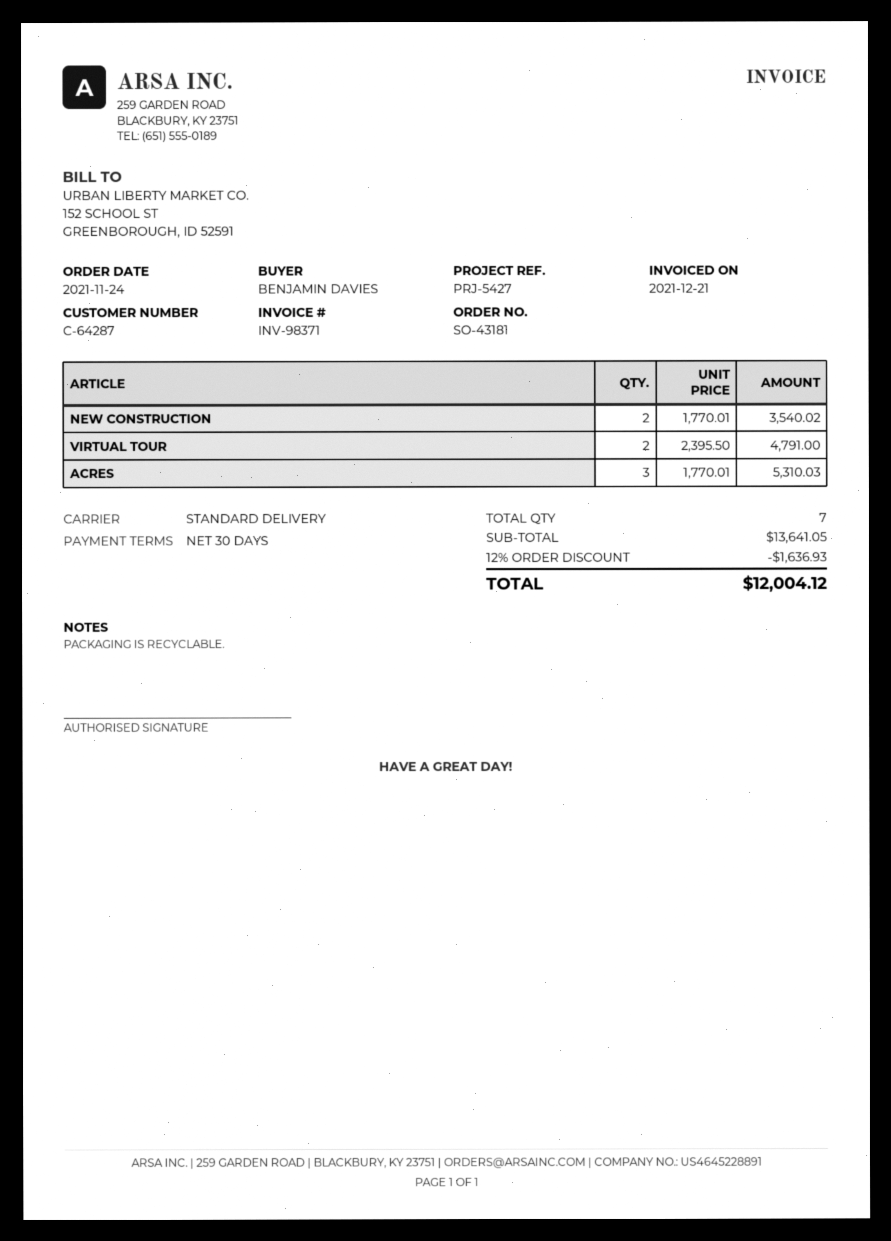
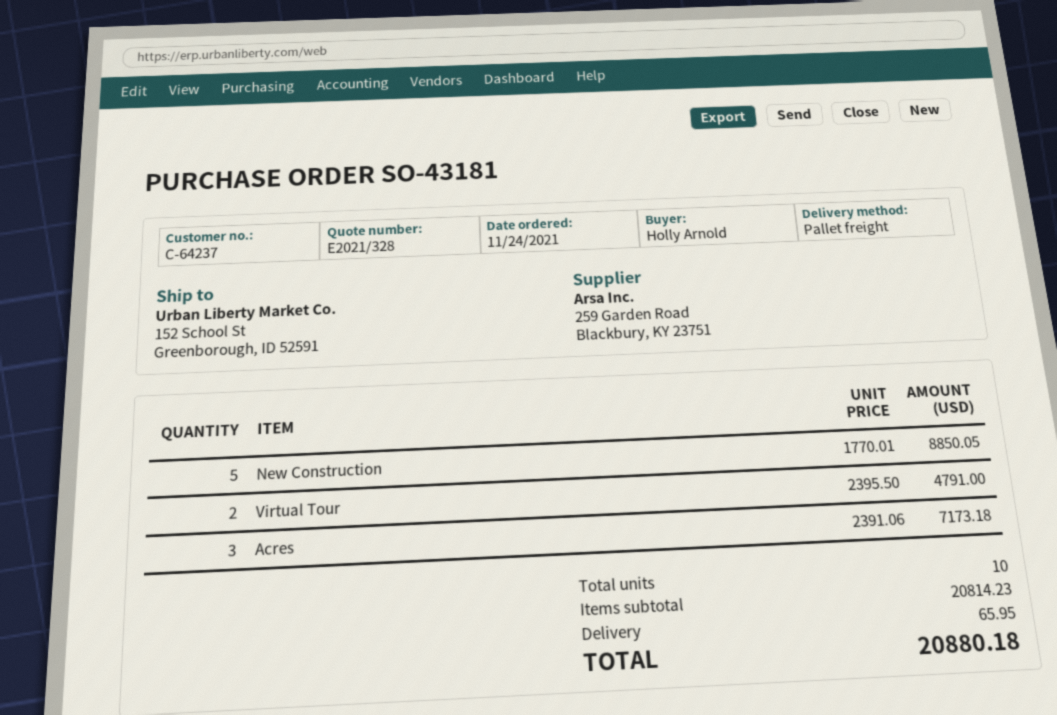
customer number: C-64287 -> C-64237
ordered by: BENJAMIN DAVIES -> Holly Arnold
shipping method: standard -> pallet freight
NEW CONSTRUCTION: 2 x 1770.01 = 3540.02 -> 5 x 1770.01 = 8850.05
ACRES: 3 x 1770.01 = 5310.03 -> 3 x 2391.06 = 7173.18
total quantity: 7 -> 10
subtotal: 13641.05 -> 20814.23
discount: 12% = 1636.93 -> none
shipping: none -> 65.95
total: 12004.12 -> 20880.18

